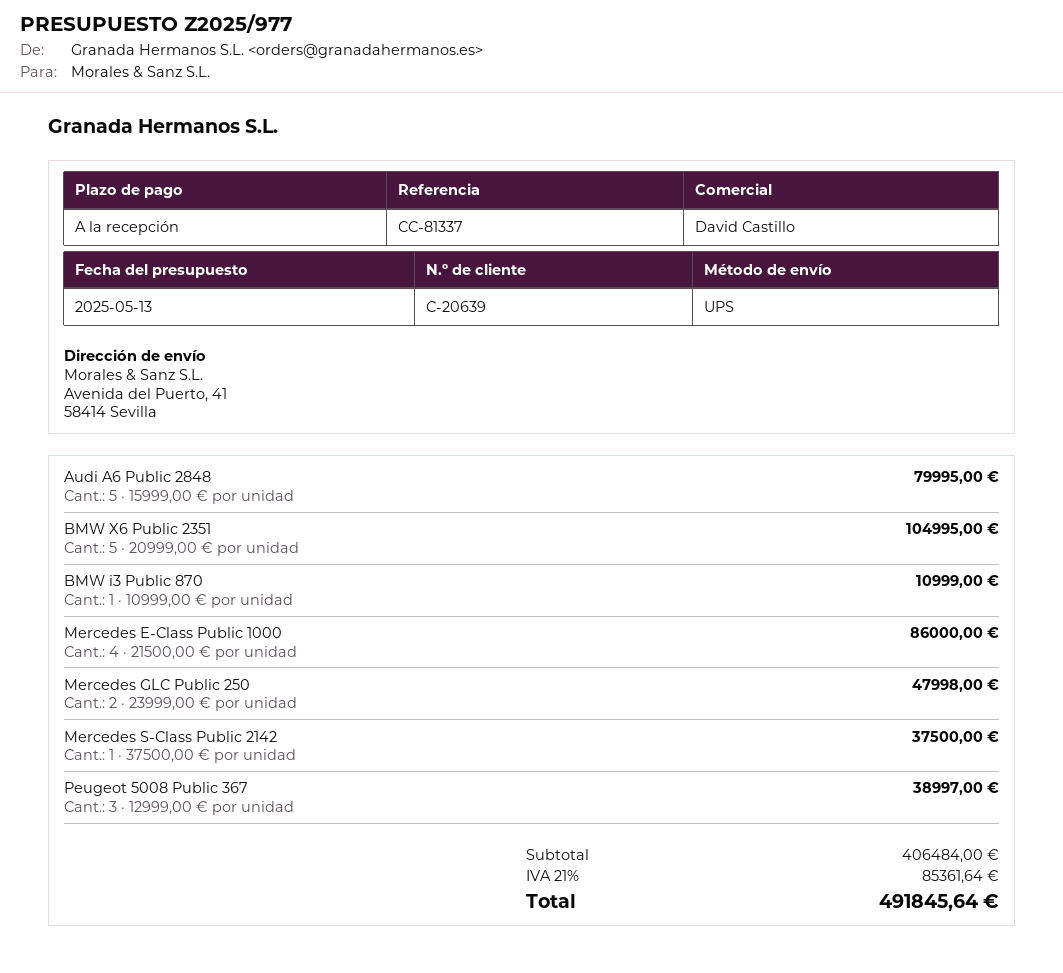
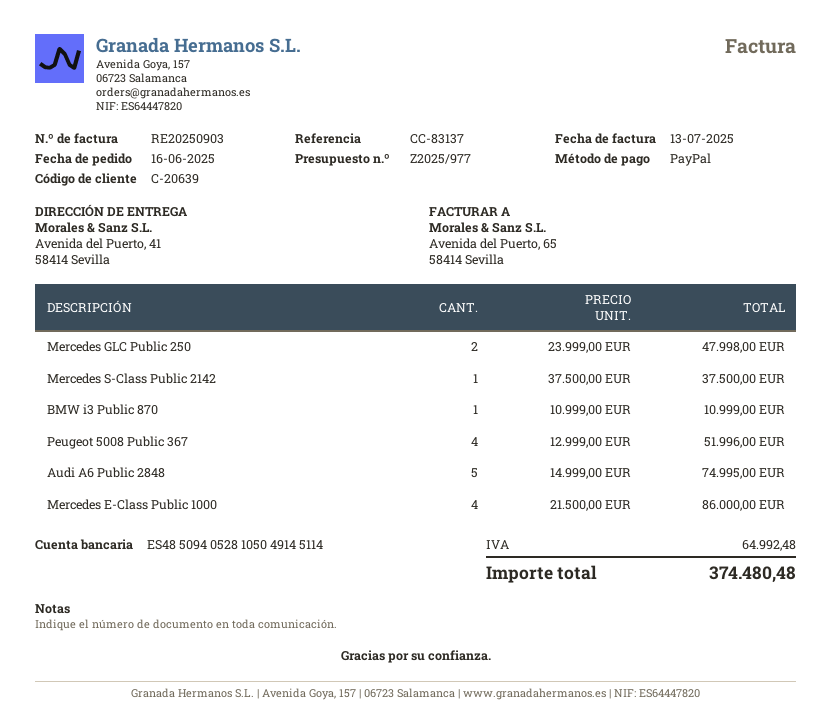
reference: CC-81337 -> CC-83137
Audi A6 Public 2848: 5 x 15999.00 = 79995.00 -> 5 x 14999.00 = 74995.00
BMW X6 Public 2351: 5 x 20999.00 = 104995.00 -> none
Peugeot 5008 Public 367: 3 x 12999.00 = 38997.00 -> 4 x 12999.00 = 51996.00
tax: 85361.64 -> 64992.48
total: 491845.64 -> 374480.48

